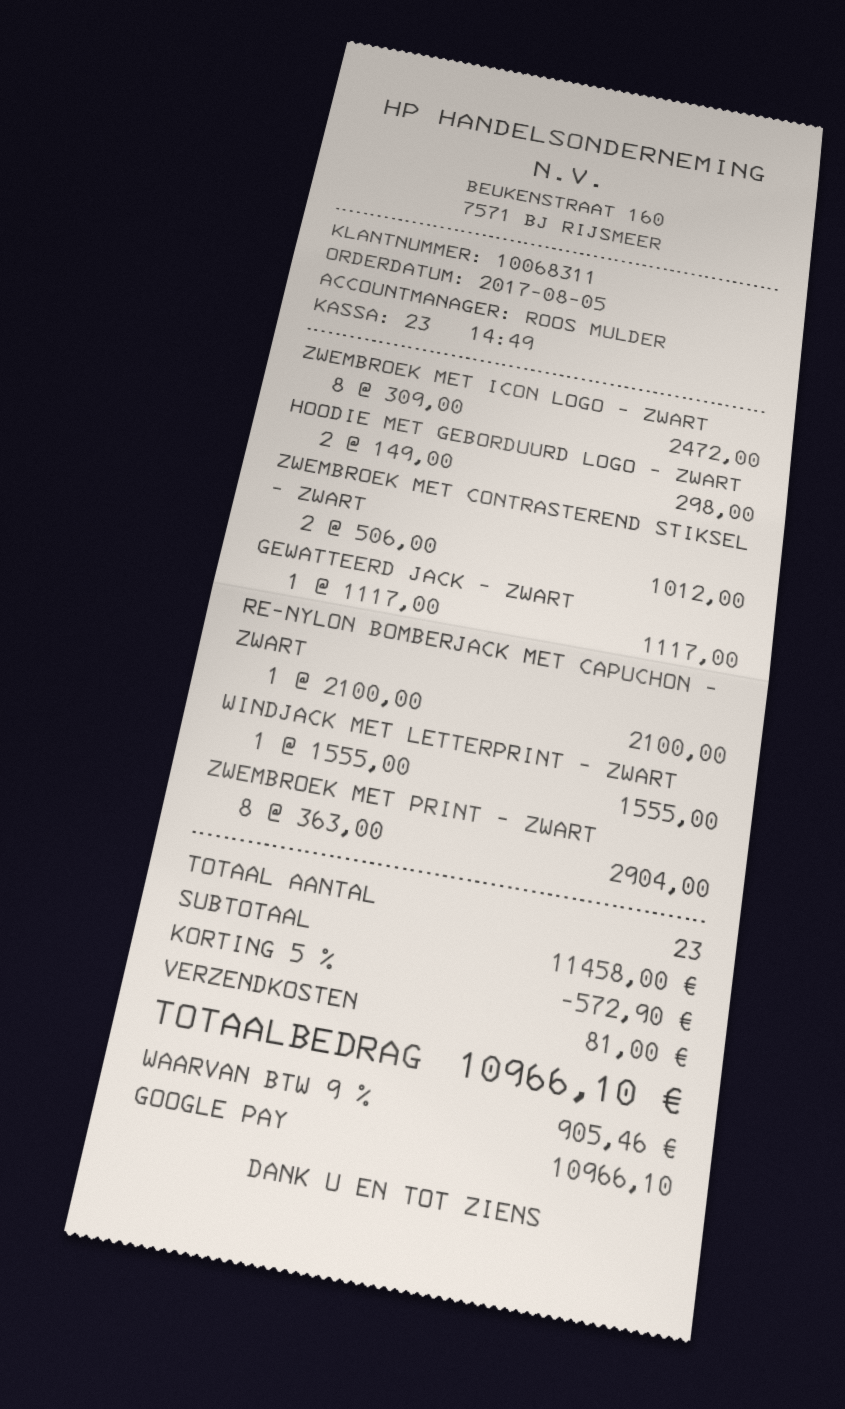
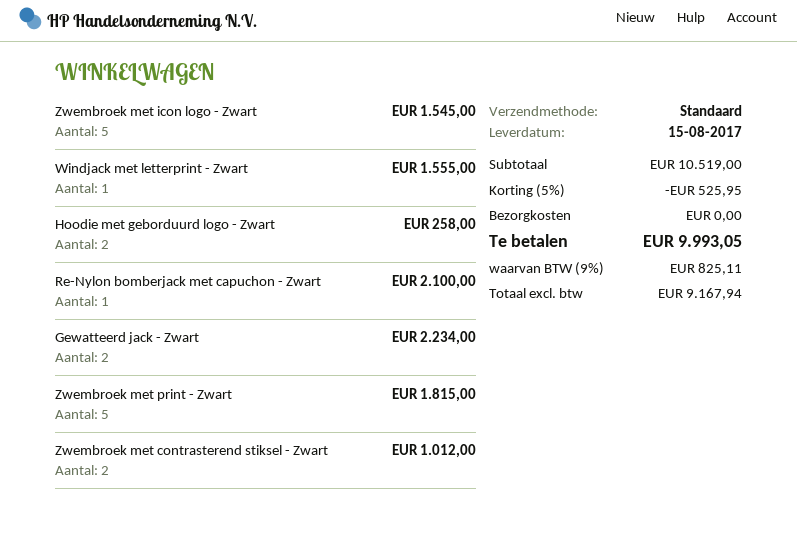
ZWEMBROEK MET ICON LOGO - ZWART: 8 for 2472.00 -> 5 for 1545.00
HOODIE MET GEBORDUURD LOGO - ZWART: 2 for 298.00 -> 2 for 258.00
GEWATTEERD JACK - ZWART: 1 for 1117.00 -> 2 for 2234.00
ZWEMBROEK MET PRINT - ZWART: 8 for 2904.00 -> 5 for 1815.00
subtotal: 11458.00 -> 10519.00
discount: 5% = 572.90 -> 5% = 525.95
shipping: 81.00 -> 0.00
tax: 9% = 905.46 -> 9% = 825.11
total: 10966.10 -> 9993.05

